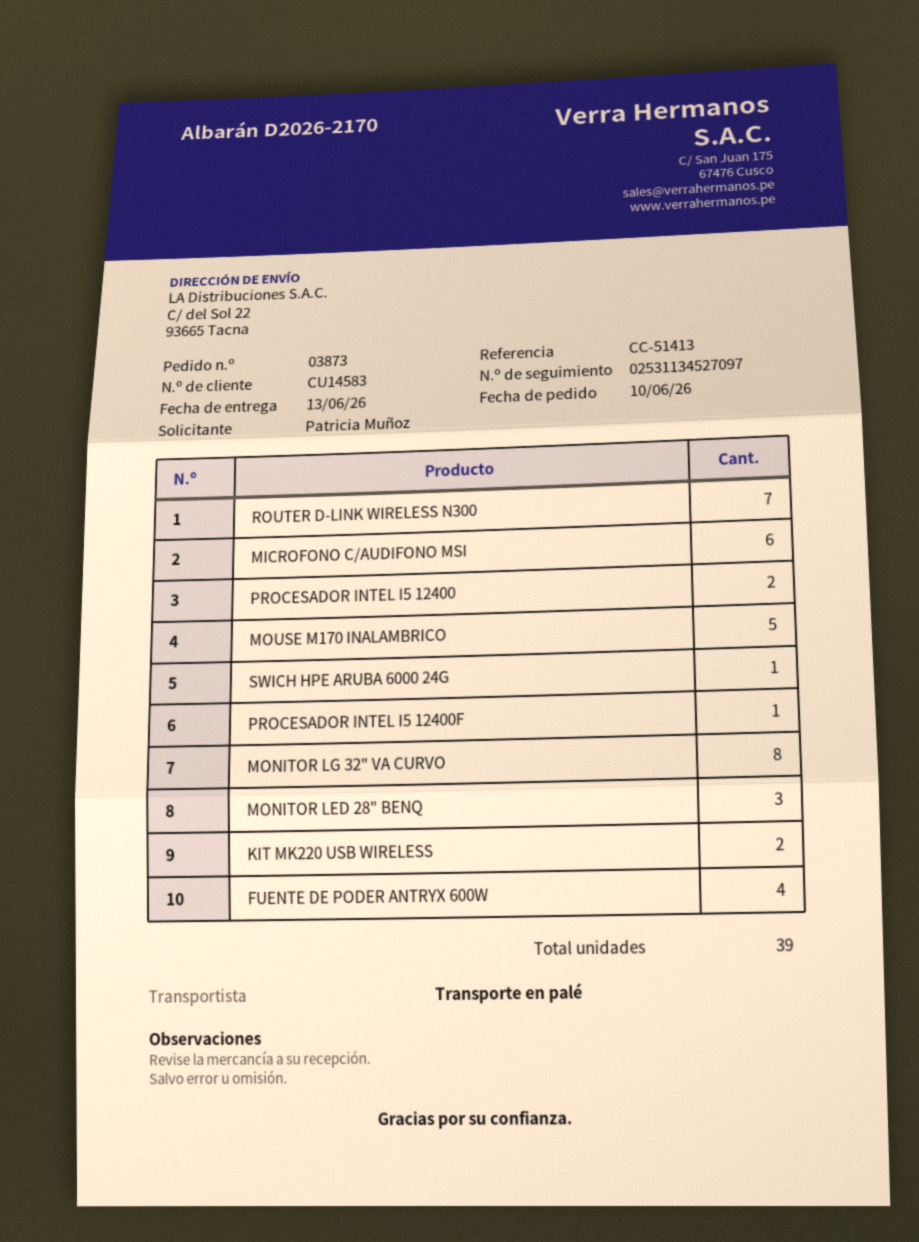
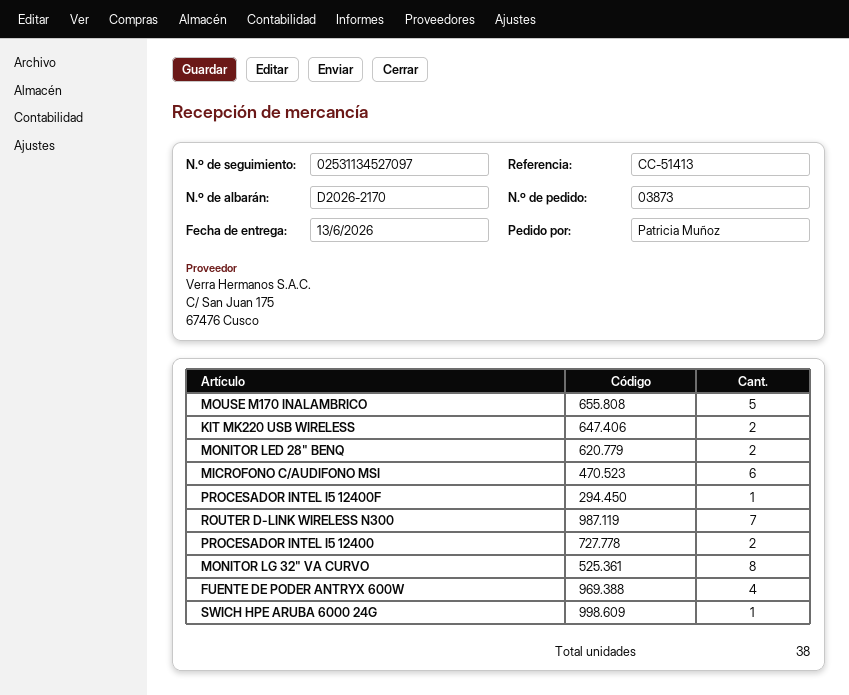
MONITOR LED 28" BENQ: 3 -> 2
total quantity: 39 -> 38

